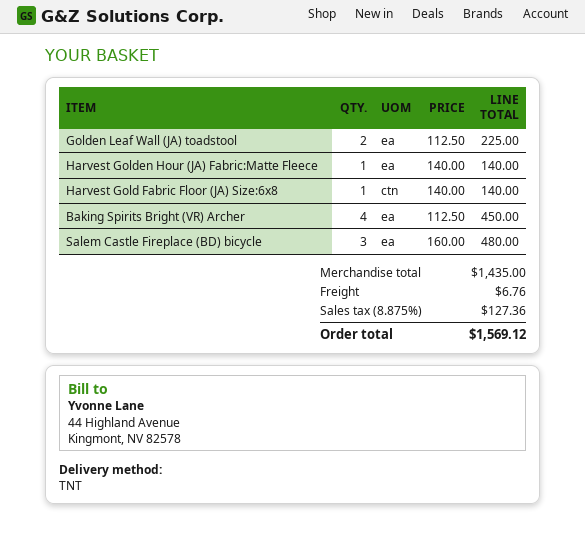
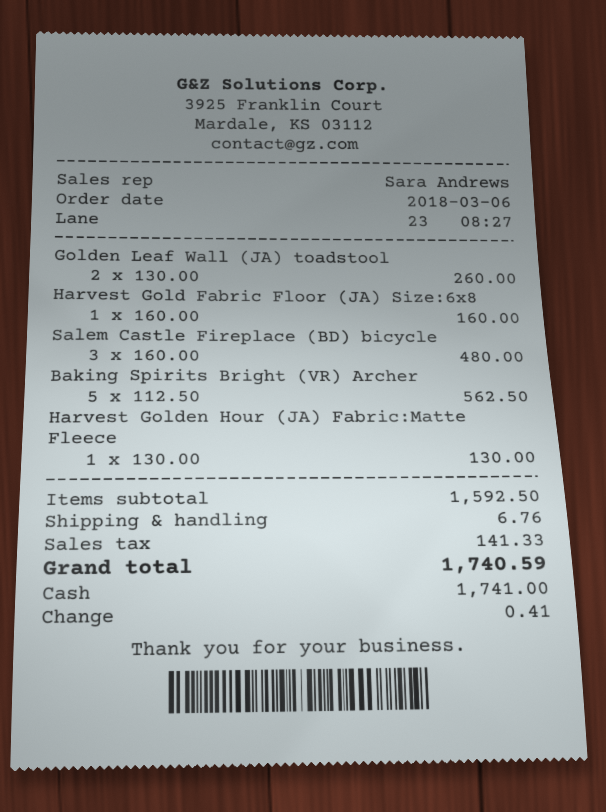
Golden Leaf Wall (JA) toadstool: 2 x 112.50 = 225.00 -> 2 x 130.00 = 260.00
Harvest Golden Hour (JA) Fabric:Matte Fleece: 1 x 140.00 = 140.00 -> 1 x 130.00 = 130.00
Harvest Gold Fabric Floor (JA) Size:6x8: 1 x 140.00 = 140.00 -> 1 x 160.00 = 160.00
Baking Spirits Bright (VR) Archer: 4 x 112.50 = 450.00 -> 5 x 112.50 = 562.50
subtotal: 1435.00 -> 1592.50
tax: 127.36 -> 141.33
total: 1569.12 -> 1740.59

